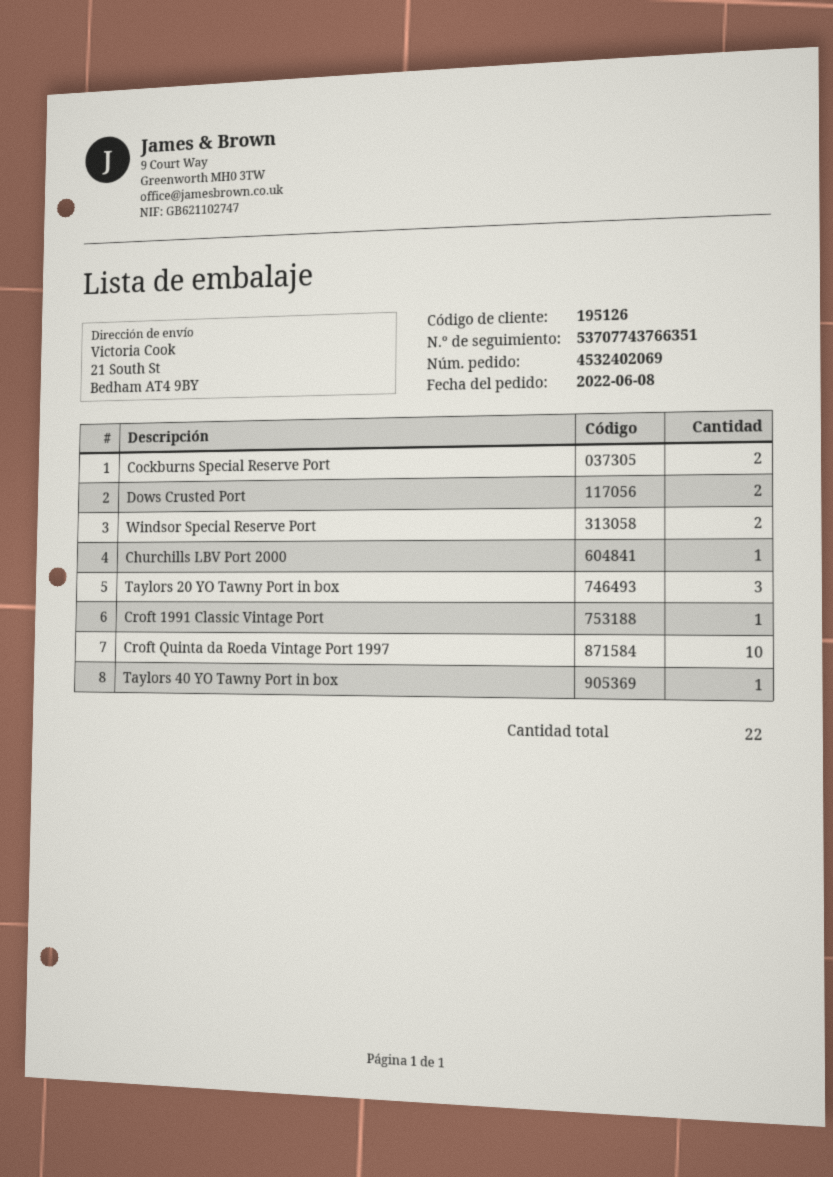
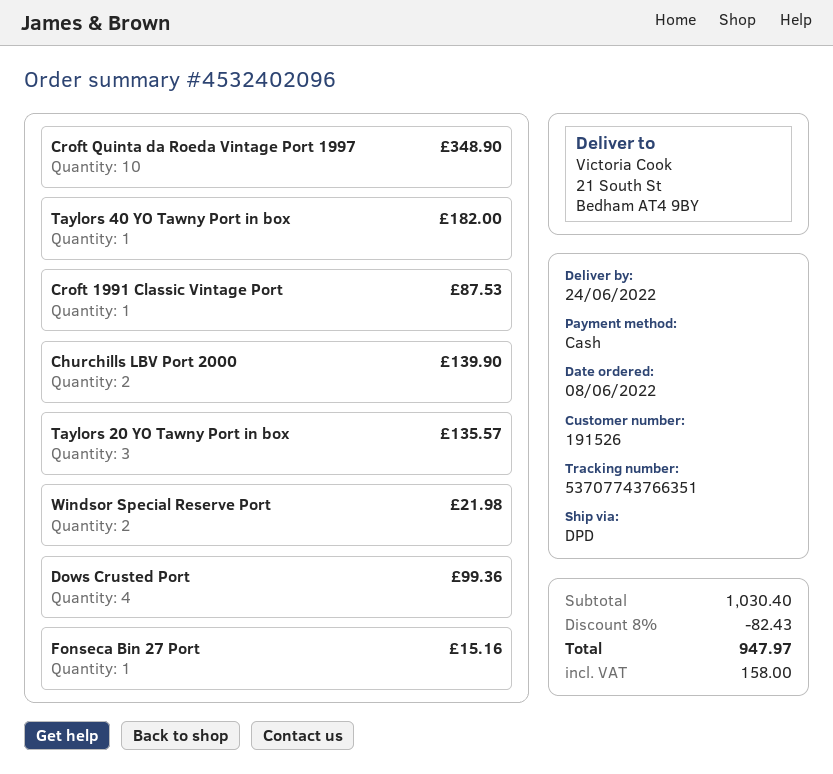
order number: 4532402069 -> 4532402096
customer number: 195126 -> 191526
Cockburns Special Reserve Port: 2 -> none
Dows Crusted Port: 2 -> 4
Churchills LBV Port 2000: 1 -> 2
Fonseca Bin 27 Port: none -> 1

